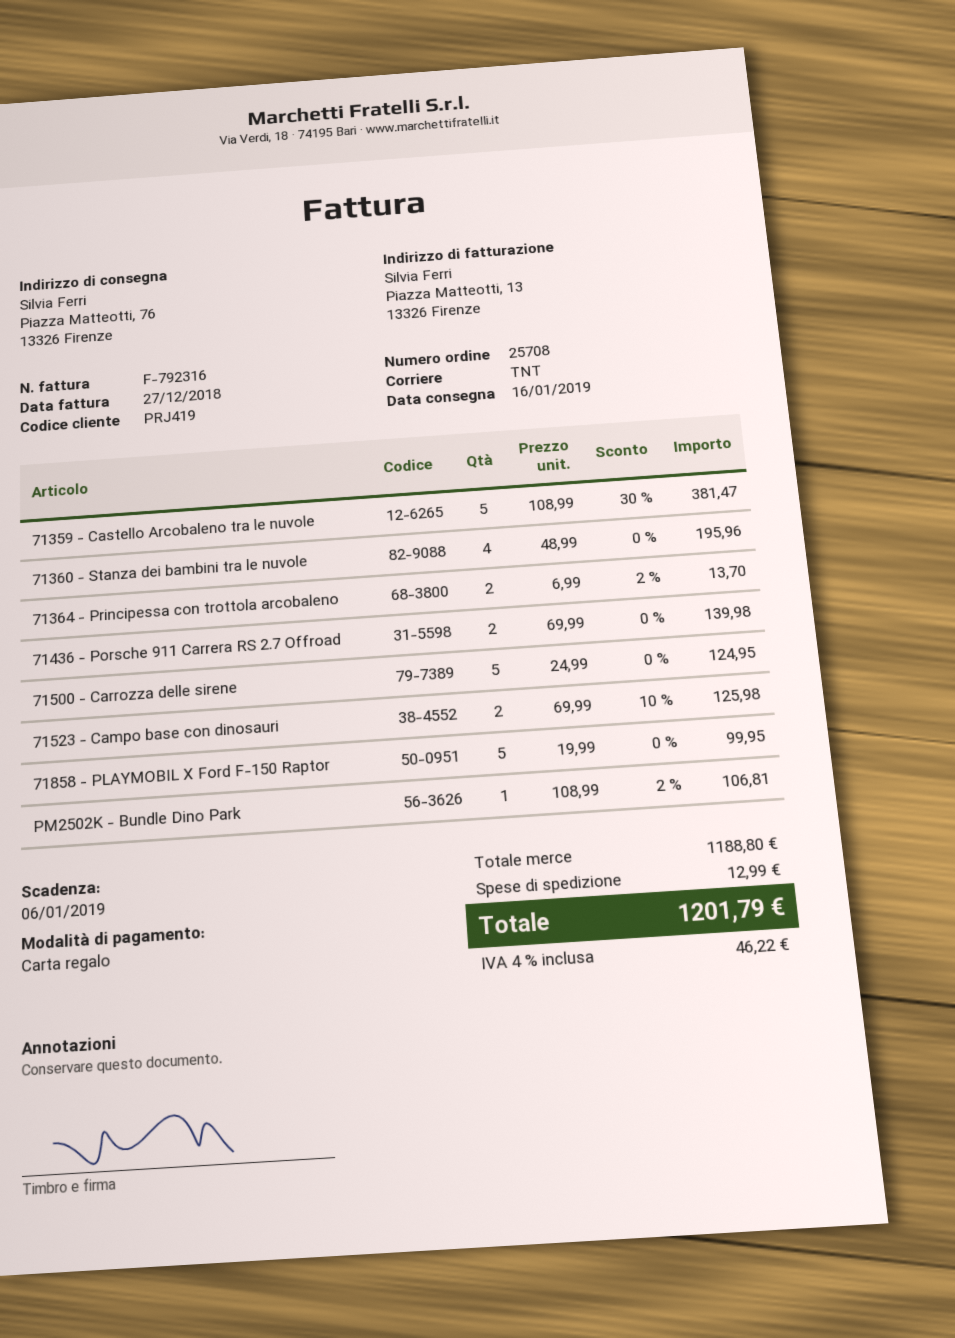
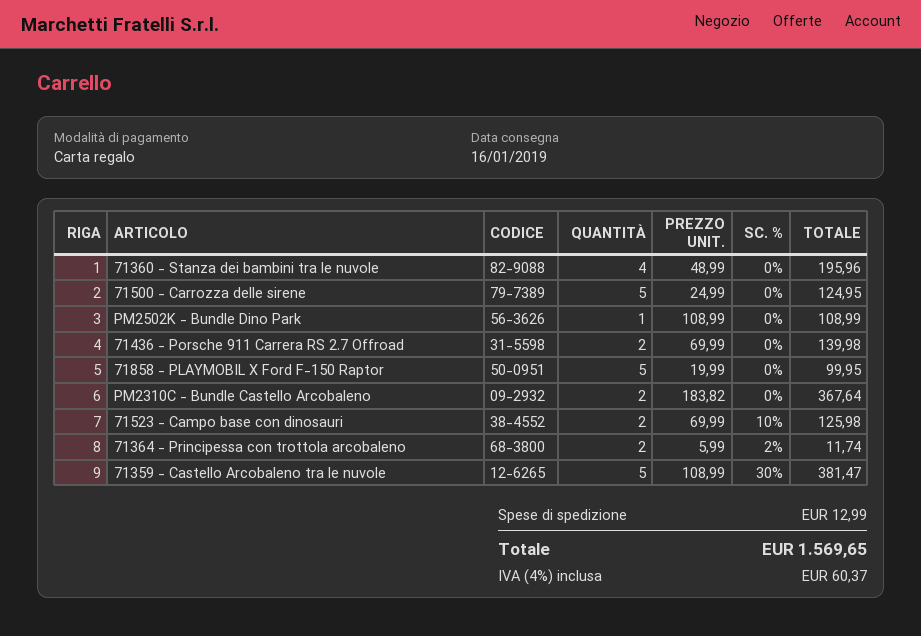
71364 - Principessa con trottola arcobaleno: 2 x 6.99 - 2% = 13.70 -> 2 x 5.99 - 2% = 11.74
PM2502K - Bundle Dino Park: 1 x 108.99 - 2% = 106.81 -> 1 x 108.99 = 108.99
PM2310C - Bundle Castello Arcobaleno: none -> 2 x 183.82 = 367.64
tax: 4% = 46.22 -> 4% = 60.37
total: 1201.79 -> 1569.65

